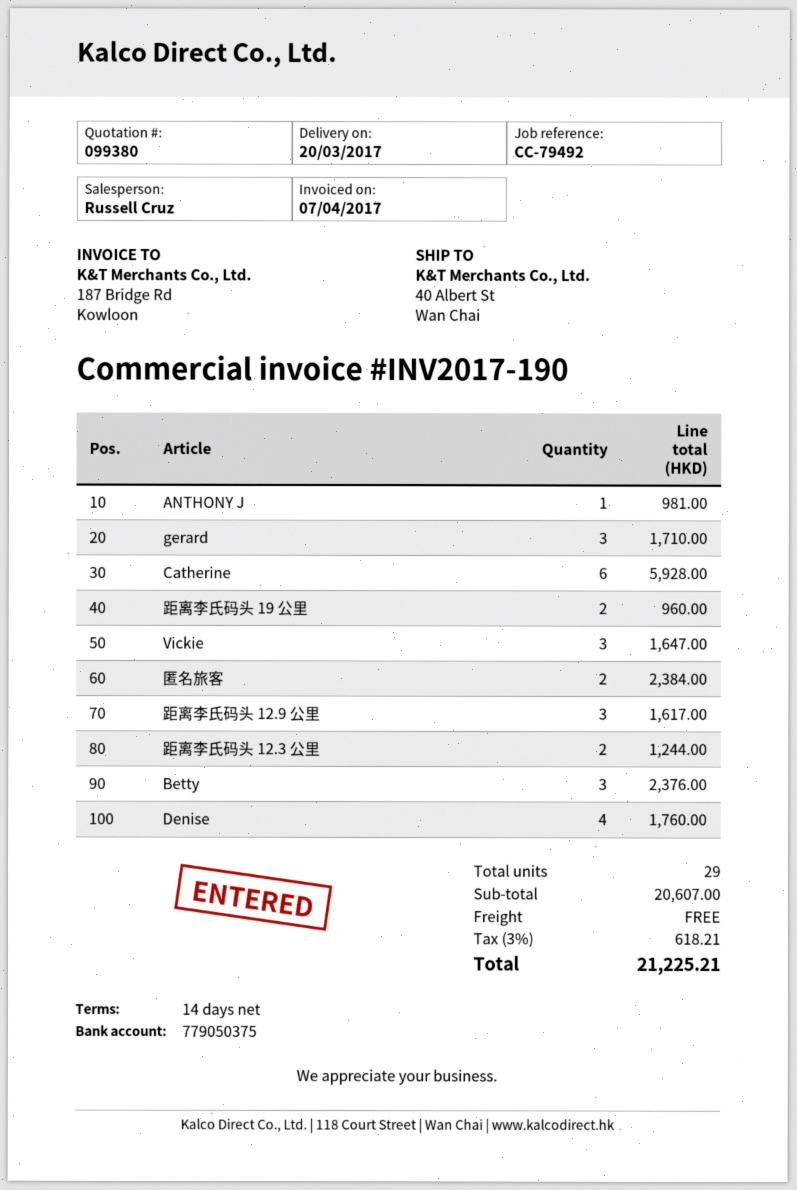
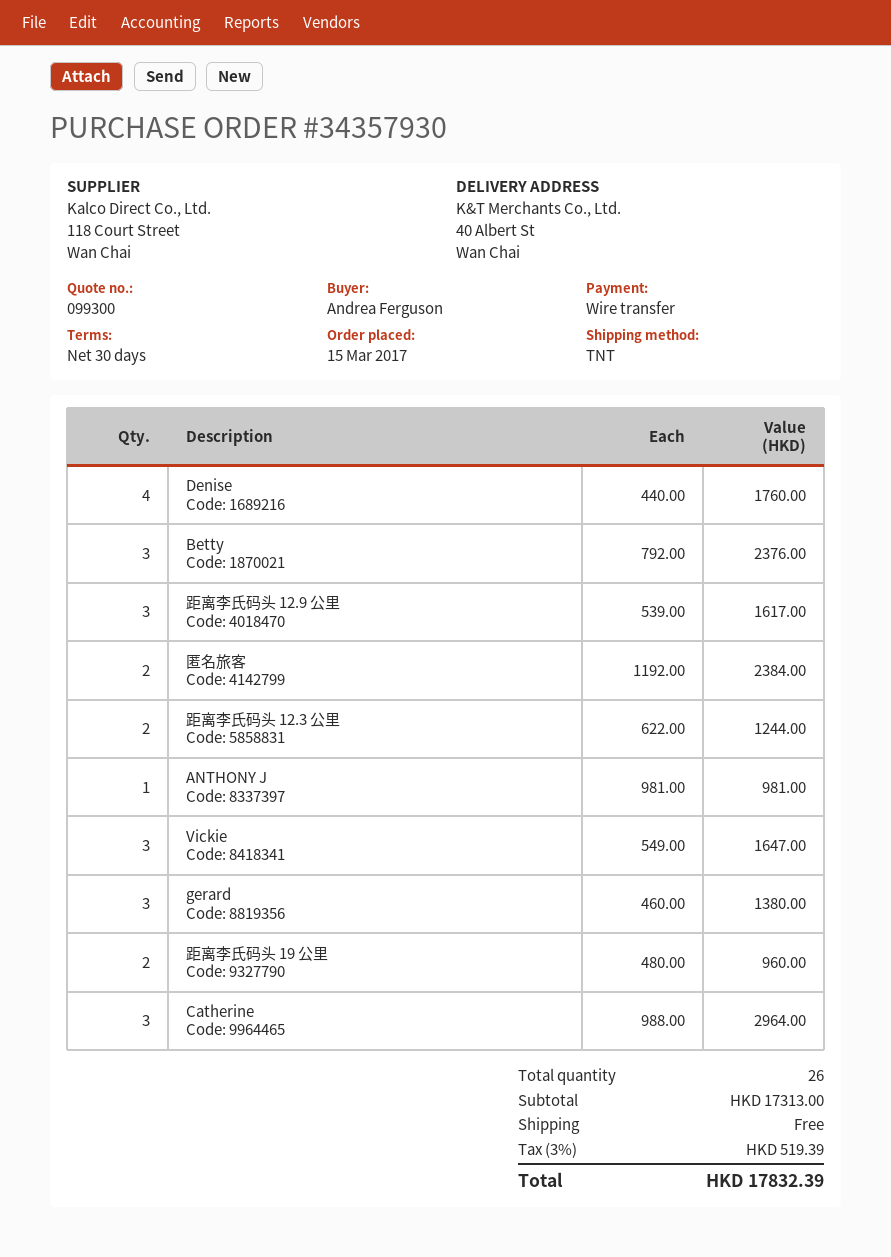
quote number: 099380 -> 099300
payment terms: 14 days -> 30 days
gerard: 3 for 1710.00 -> 3 for 1380.00
Catherine: 6 for 5928.00 -> 3 for 2964.00
total quantity: 29 -> 26
subtotal: 20607.00 -> 17313.00
tax: 3% = 618.21 -> 3% = 519.39
total: 21225.21 -> 17832.39

